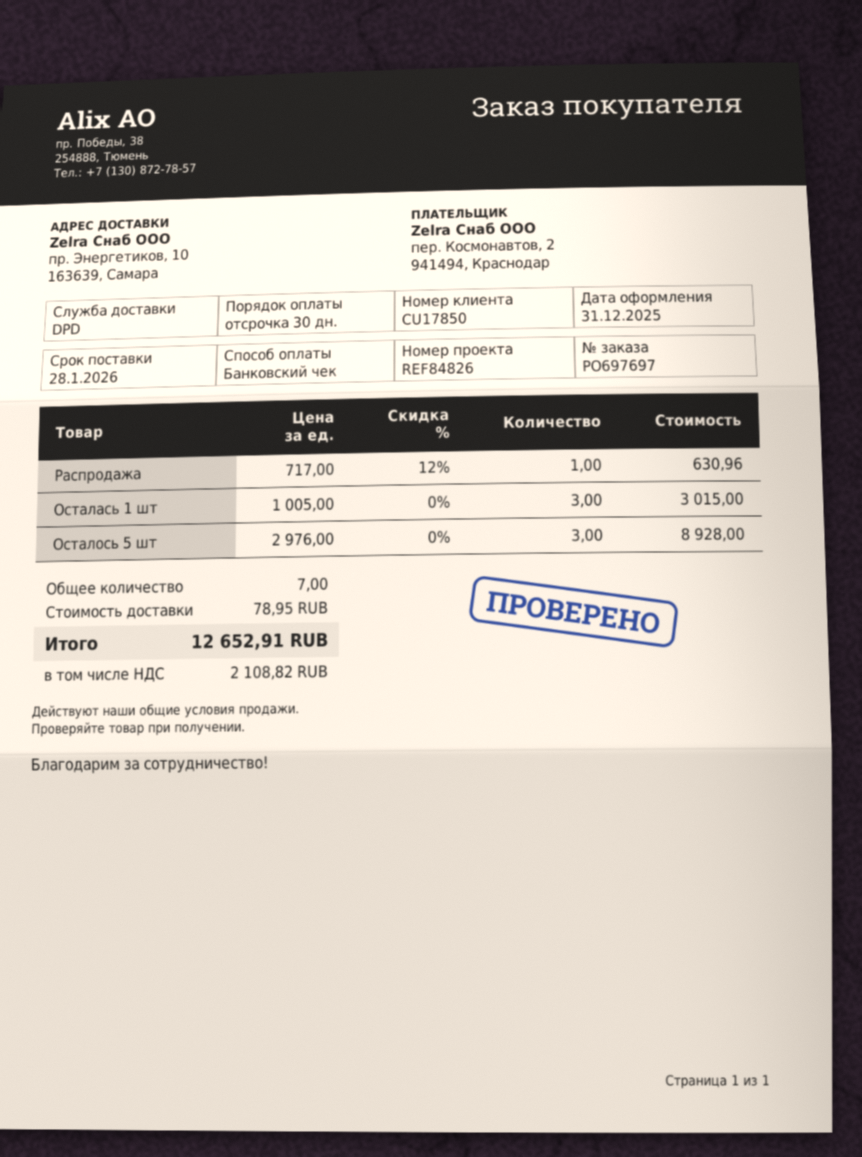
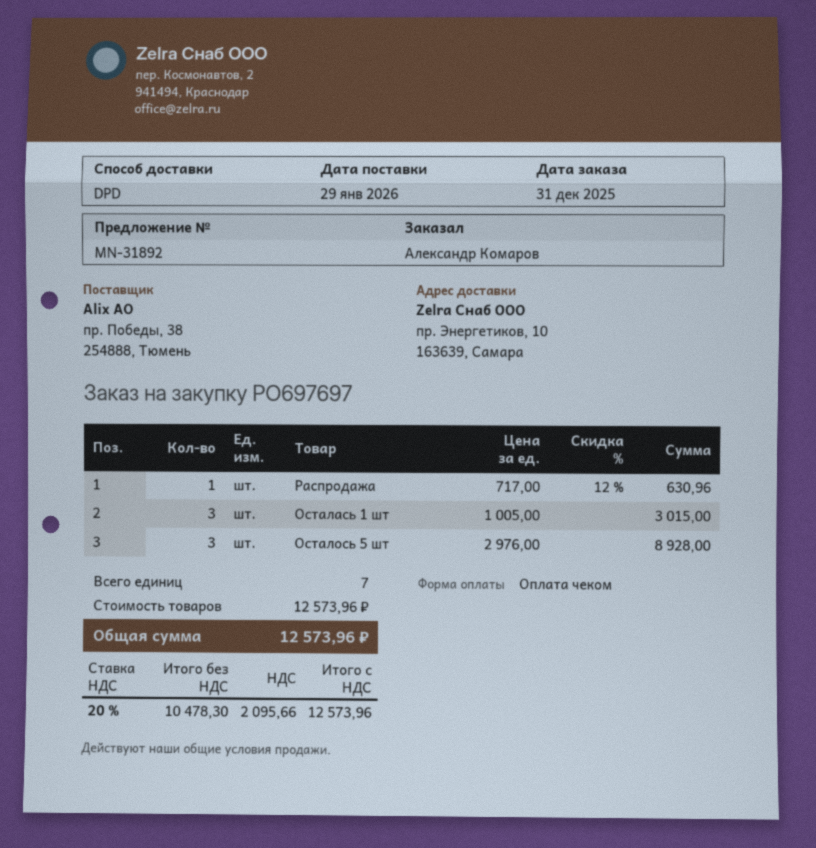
delivery date: 2026-01-28 -> 2026-01-29
shipping: 78.95 -> none
tax: 2108.82 -> 2095.66
total: 12652.91 -> 12573.96

